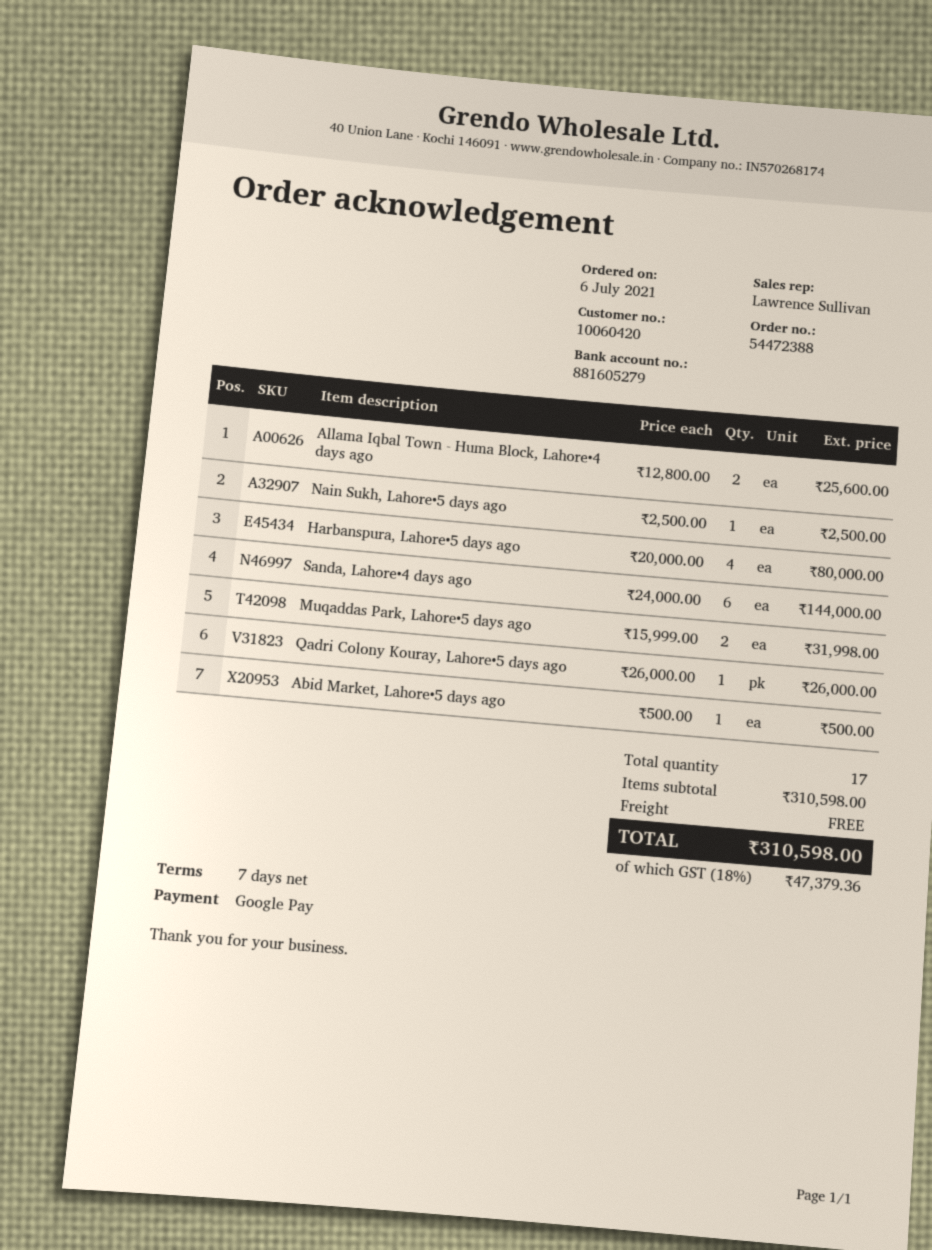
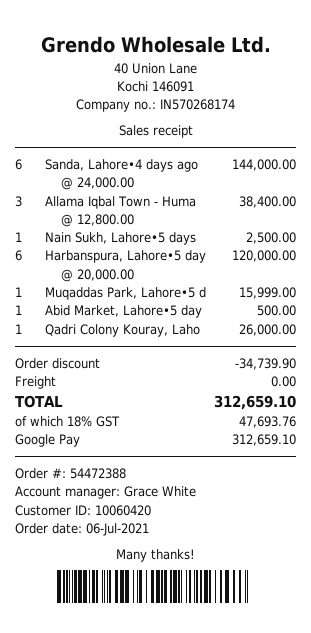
sales rep: Lawrence Sullivan -> Grace White
Allama Iqbal Town - Huma Block, Lahore•4 days ago: 2 x 12800.00 = 25600.00 -> 3 x 12800.00 = 38400.00
Harbanspura, Lahore•5 days ago: 4 x 20000.00 = 80000.00 -> 6 x 20000.00 = 120000.00
Muqaddas Park, Lahore•5 days ago: 2 x 15999.00 = 31998.00 -> 1 x 15999.00 = 15999.00
discount: none -> 34739.90
tax: 18% = 47379.36 -> 18% = 47693.76
total: 310598.00 -> 312659.10

